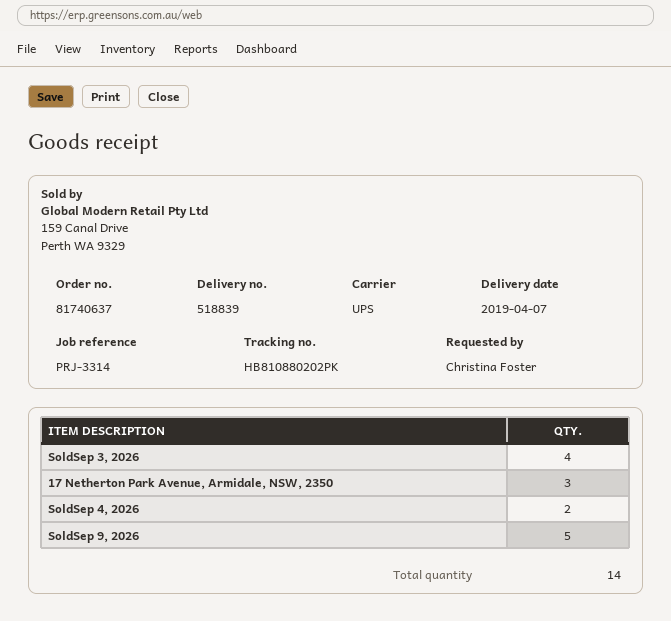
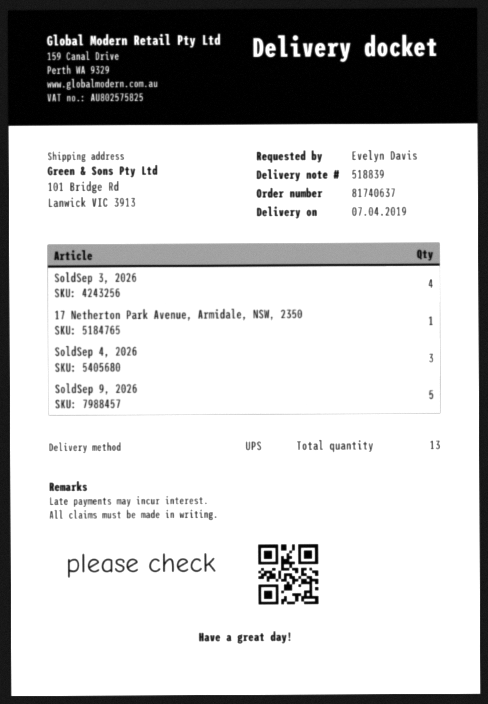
ordered by: Christina Foster -> Evelyn Davis
17 Netherton Park Avenue, Armidale, NSW, 2350: 3 -> 1
SoldSep 4, 2026: 2 -> 3
total quantity: 14 -> 13

